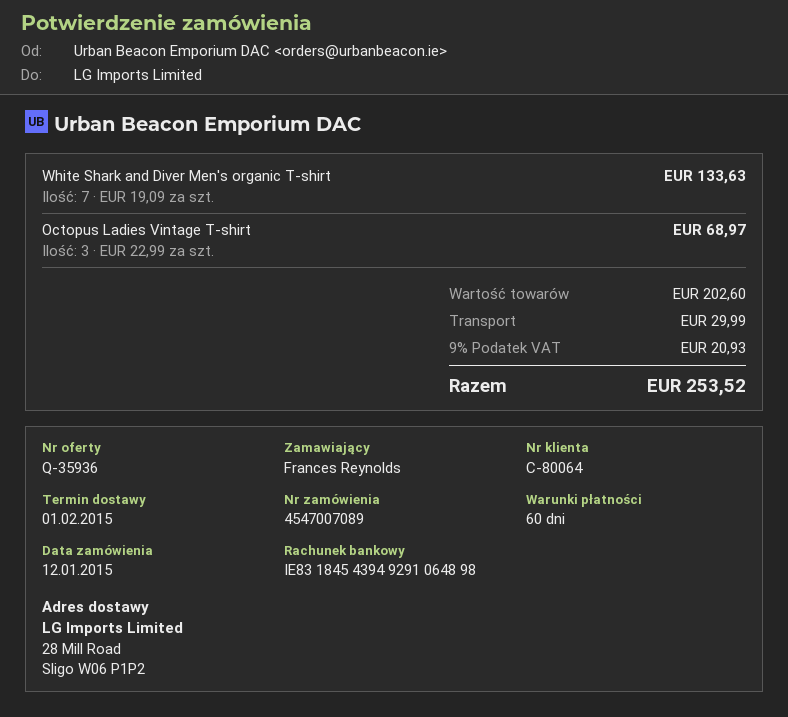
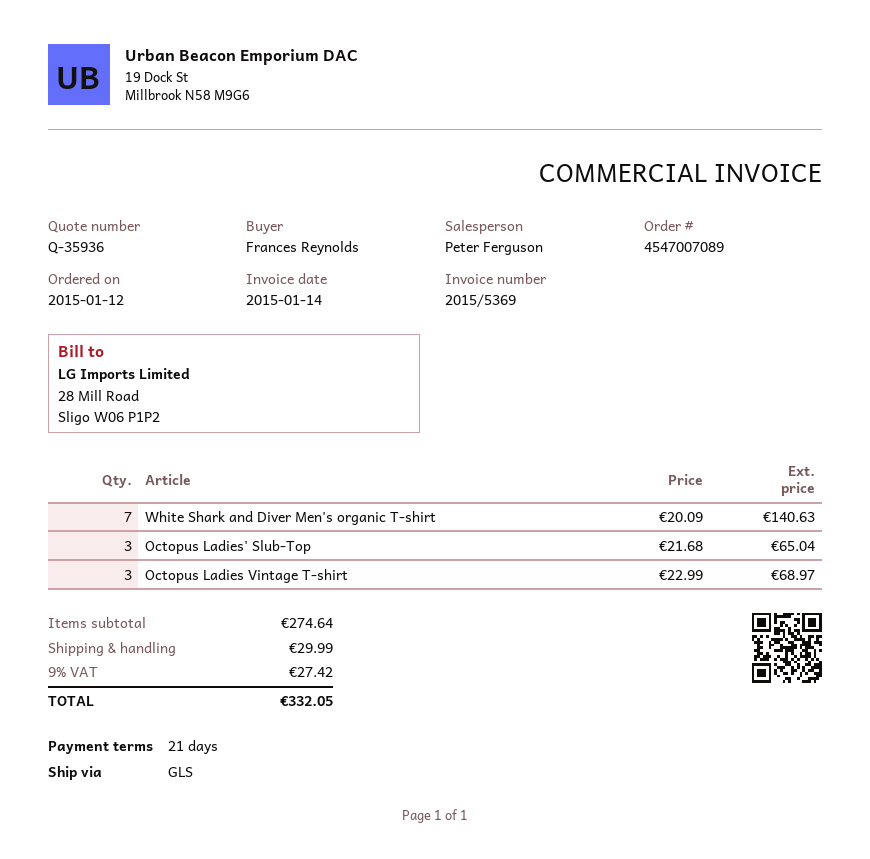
payment terms: 60 days -> 21 days
White Shark and Diver Men's organic T-shirt: 7 x 19.09 = 133.63 -> 7 x 20.09 = 140.63
Octopus Ladies' Slub-Top: none -> 3 x 21.68 = 65.04
subtotal: 202.60 -> 274.64
tax: 9% = 20.93 -> 9% = 27.42
total: 253.52 -> 332.05

